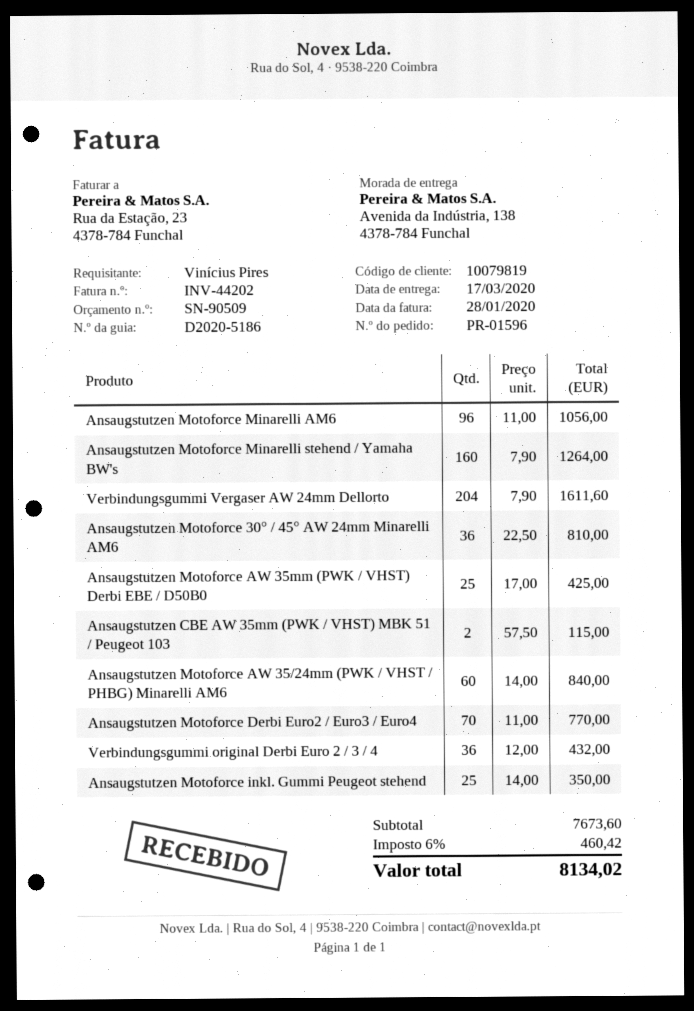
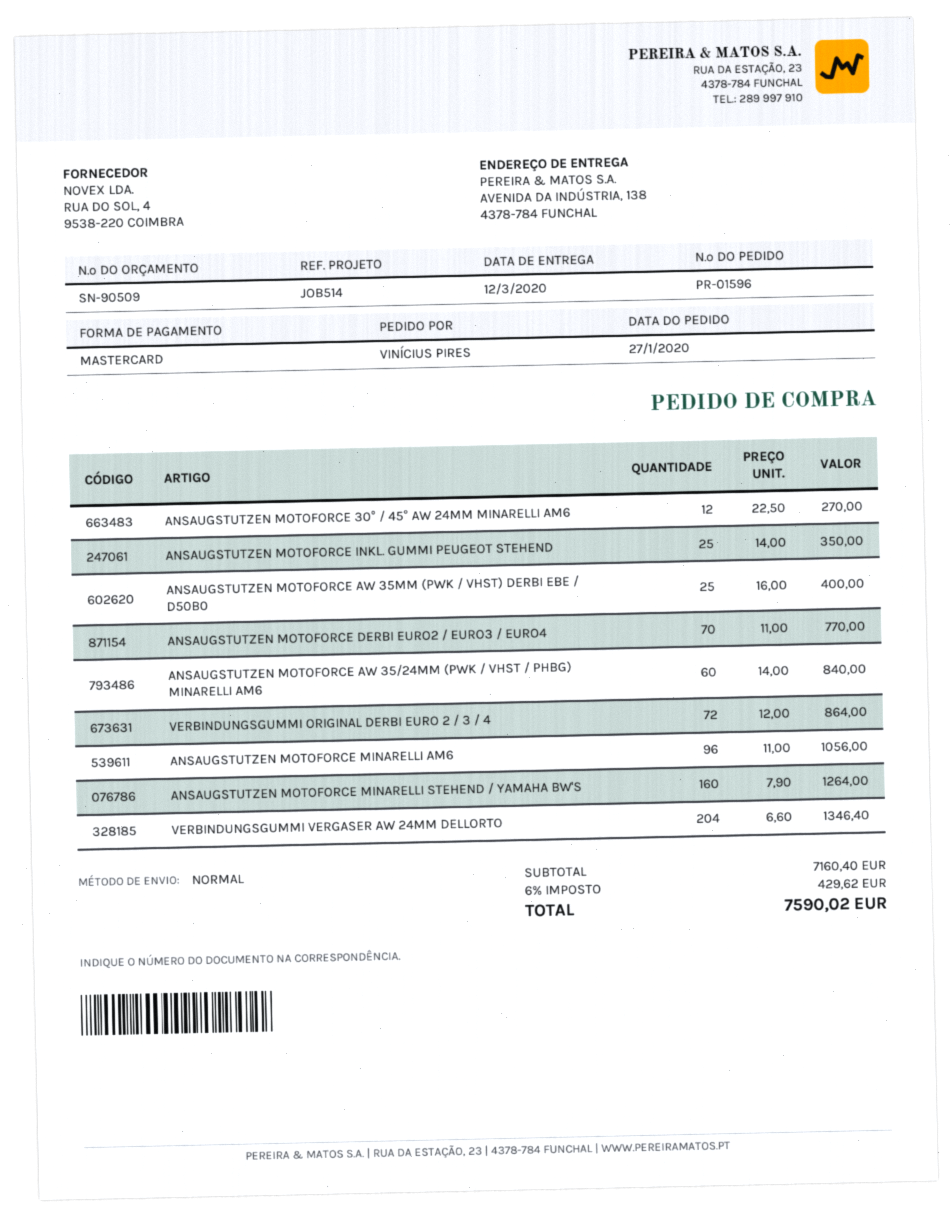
delivery date: 2020-03-17 -> 2020-03-12
Verbindungsgummi Vergaser AW 24mm Dellorto: 204 x 7.90 = 1611.60 -> 204 x 6.60 = 1346.40
Ansaugstutzen Motoforce 30° / 45° AW 24mm Minarelli AM6: 36 x 22.50 = 810.00 -> 12 x 22.50 = 270.00
Ansaugstutzen Motoforce AW 35mm (PWK / VHST) Derbi EBE / D50B0: 25 x 17.00 = 425.00 -> 25 x 16.00 = 400.00
Ansaugstutzen CBE AW 35mm (PWK / VHST) MBK 51 / Peugeot 103: 2 x 57.50 = 115.00 -> none
Verbindungsgummi original Derbi Euro 2 / 3 / 4: 36 x 12.00 = 432.00 -> 72 x 12.00 = 864.00
subtotal: 7673.60 -> 7160.40
tax: 6% = 460.42 -> 6% = 429.62
total: 8134.02 -> 7590.02

